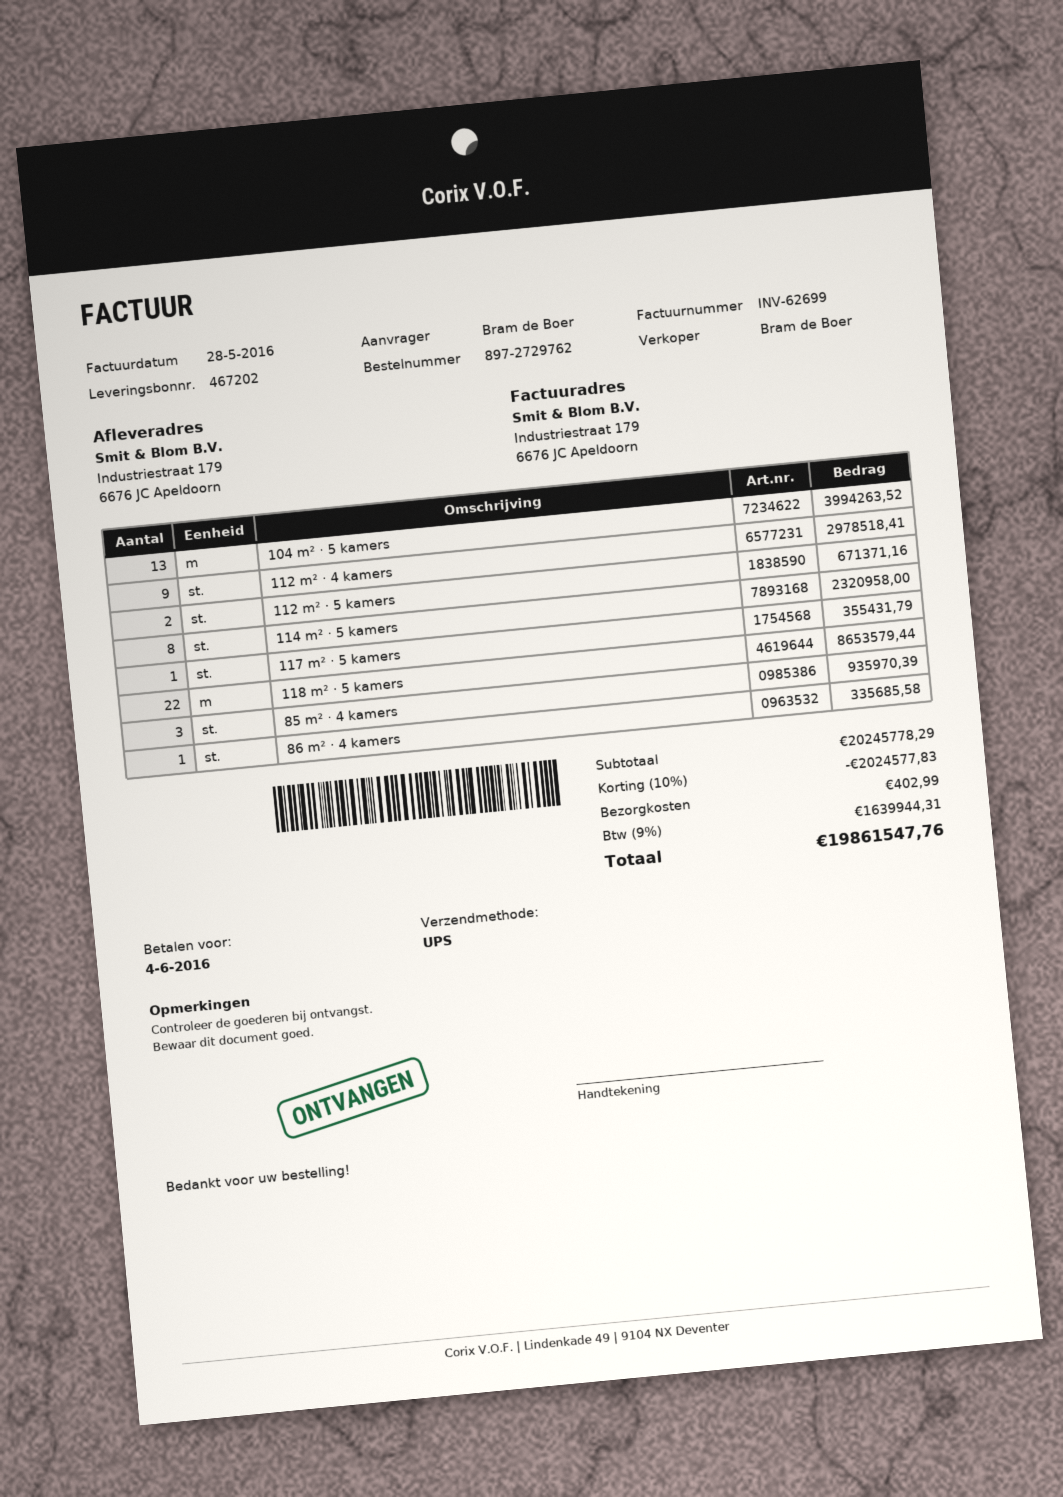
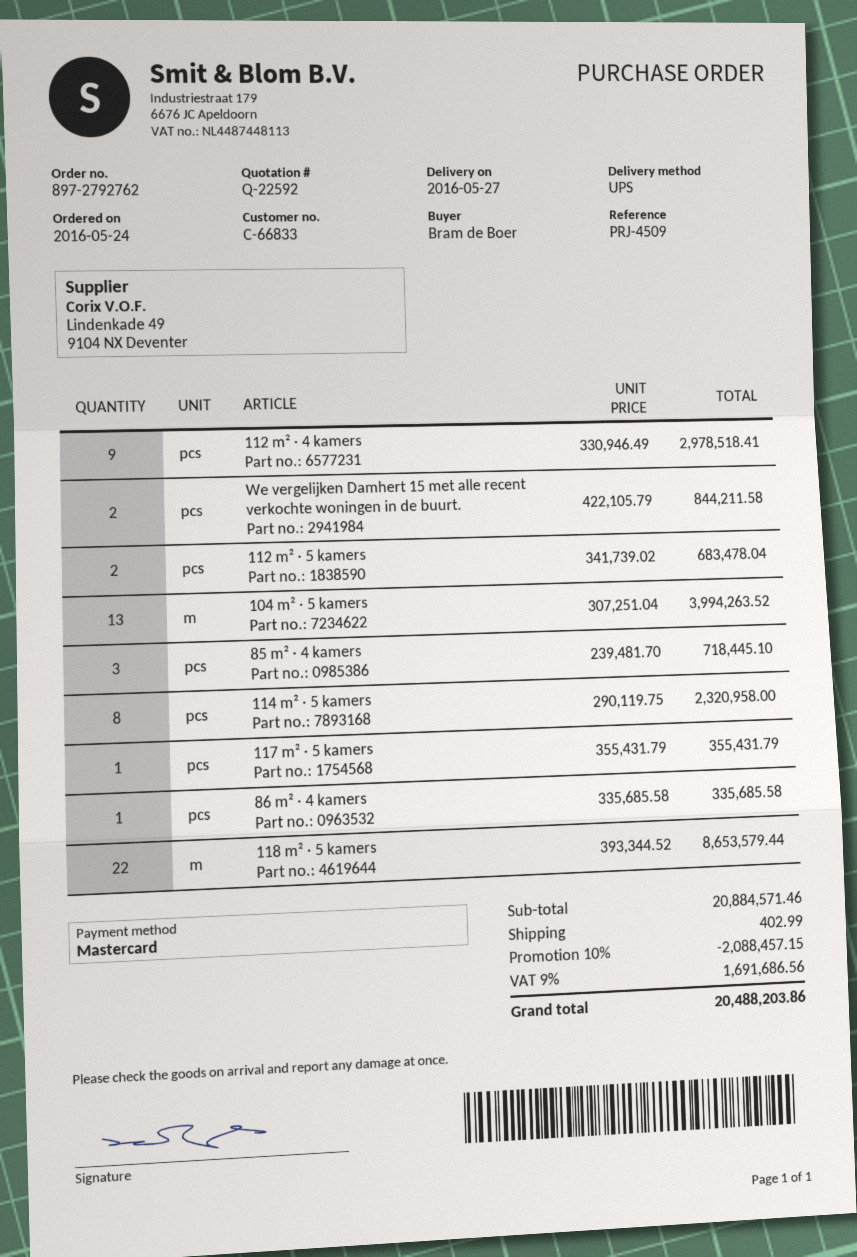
order number: 897-2729762 -> 897-2792762
112 m² · 5 kamers: 2 for 671371.16 -> 2 for 683478.04
85 m² · 4 kamers: 3 for 935970.39 -> 3 for 718445.10
We vergelijken Damhert 15 met alle recent verkochte woningen in de buurt.: none -> 2 for 844211.58
subtotal: 20245778.29 -> 20884571.46
discount: 10% = 2024577.83 -> 10% = 2088457.15
tax: 9% = 1639944.31 -> 9% = 1691686.56
total: 19861547.76 -> 20488203.86

